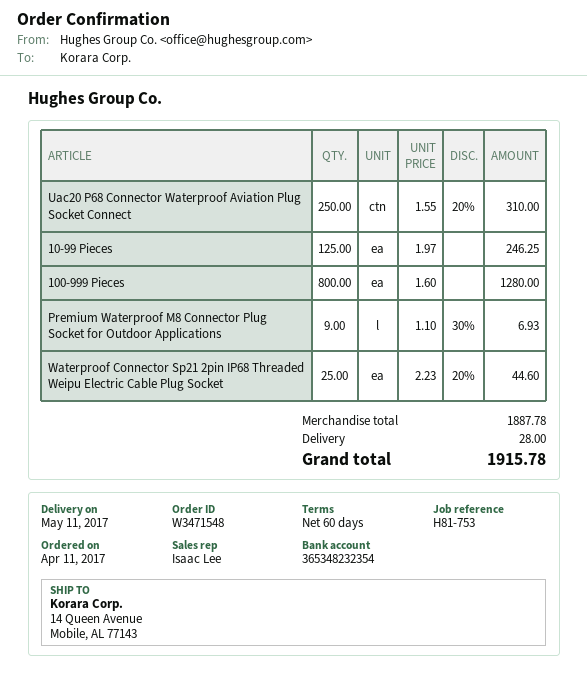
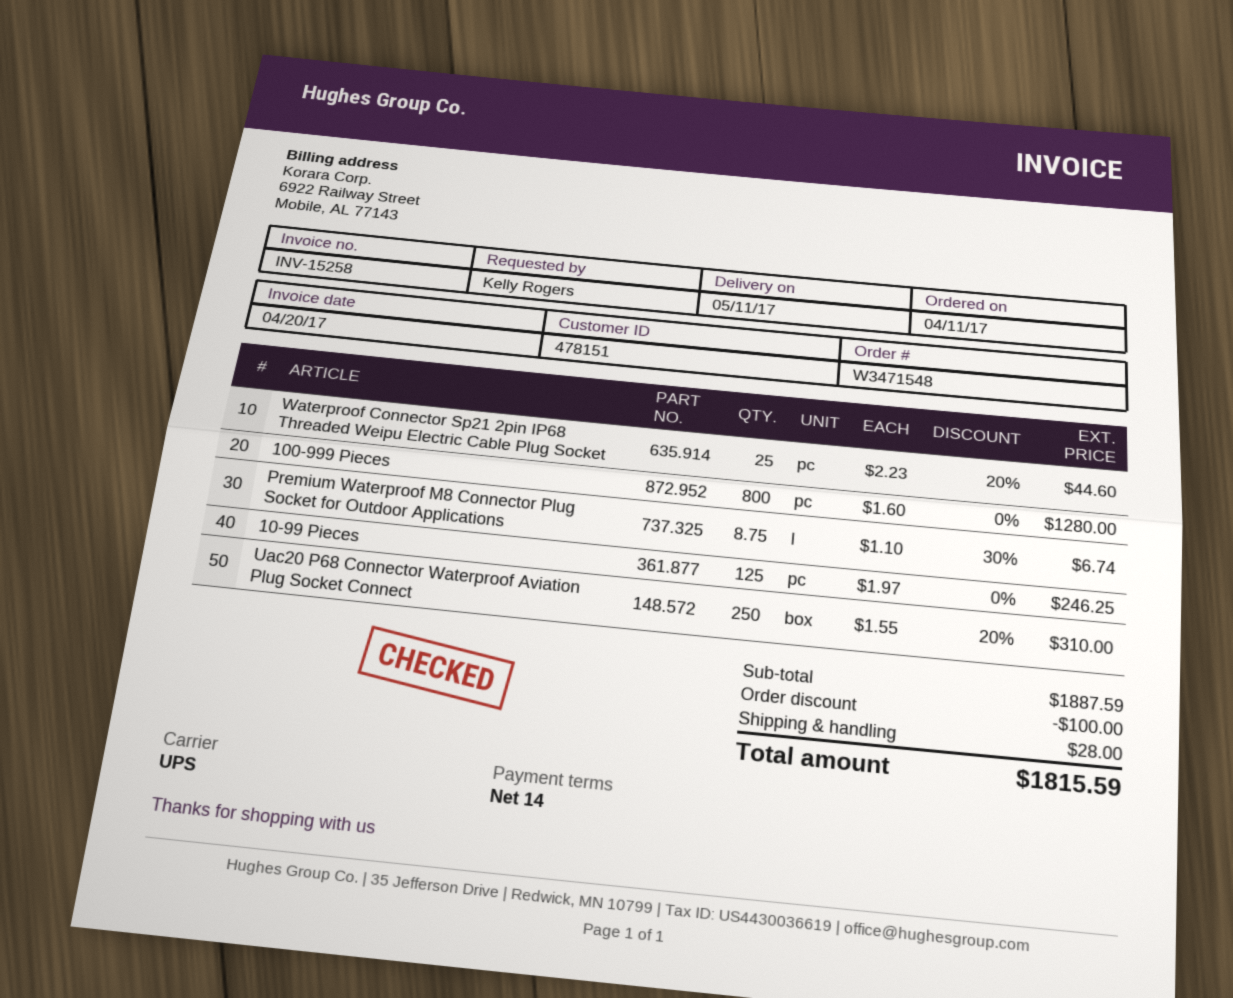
payment terms: 60 days -> 14 days
Premium Waterproof M8 Connector Plug Socket for Outdoor Applications: 9 x 1.10 - 30% = 6.93 -> 8.75 x 1.10 - 30% = 6.74
subtotal: 1887.78 -> 1887.59
discount: none -> 100.00
total: 1915.78 -> 1815.59

